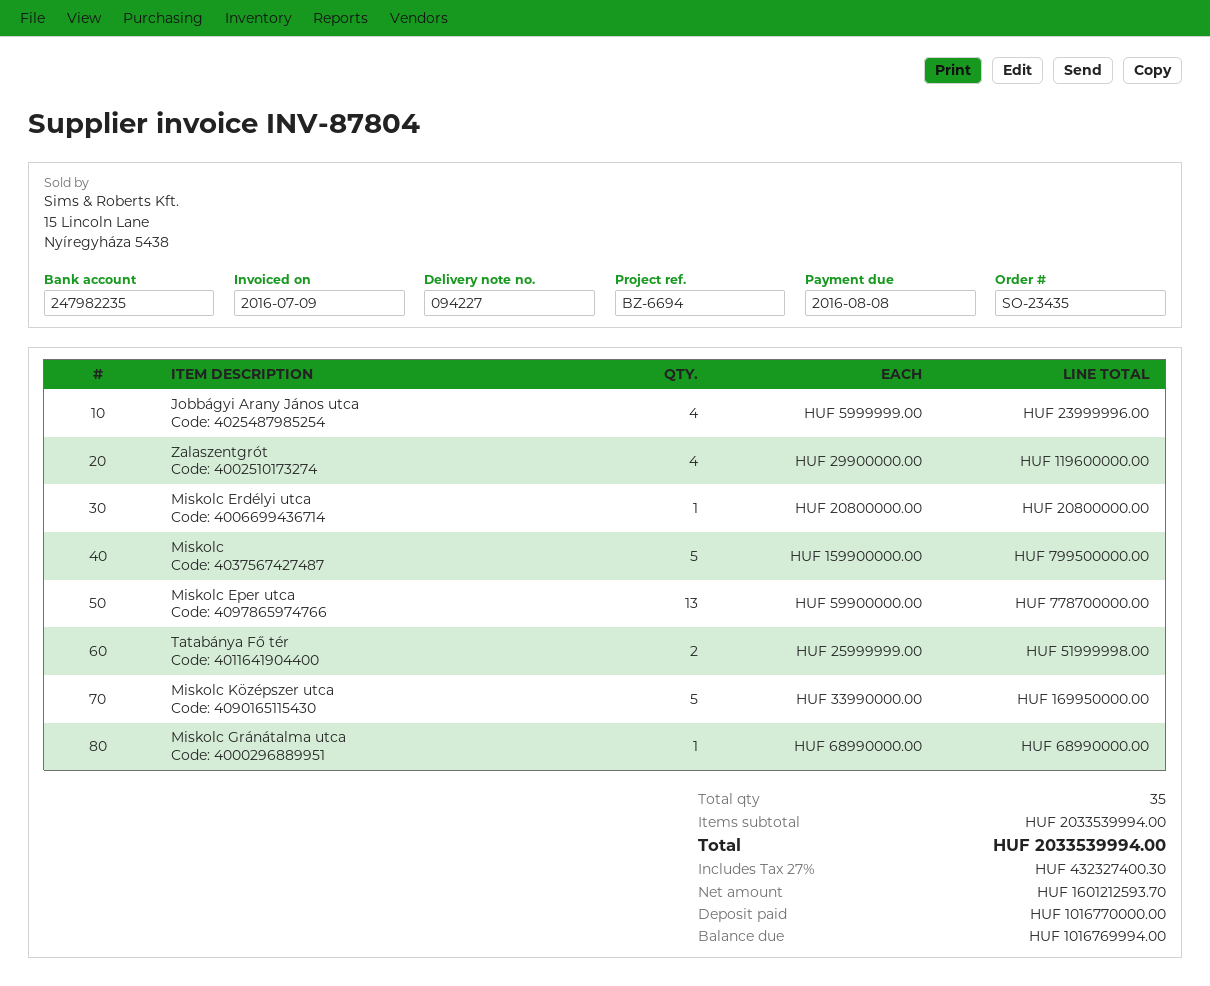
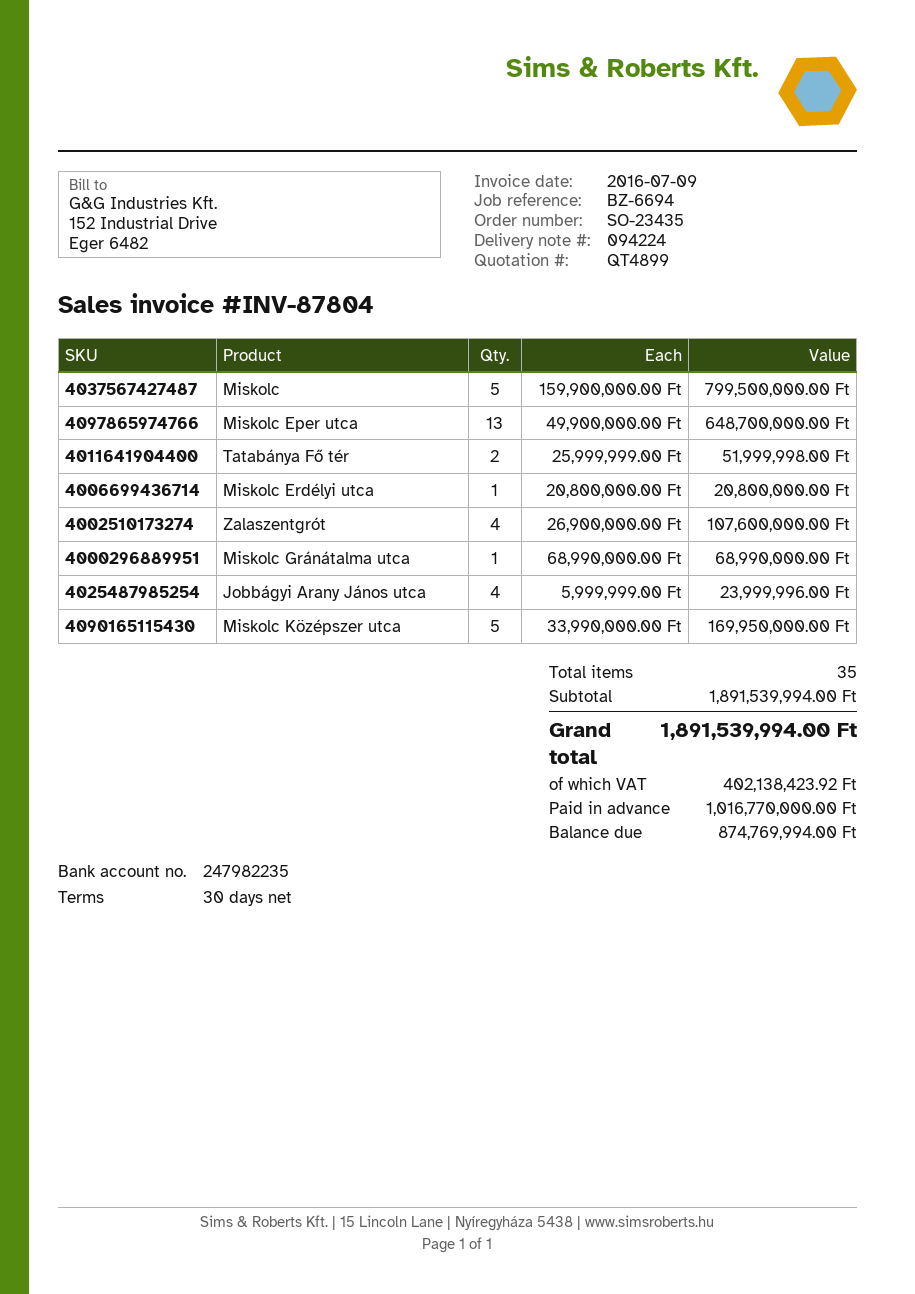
delivery note number: 094227 -> 094224
Zalaszentgrót: 4 x 29900000.00 = 119600000.00 -> 4 x 26900000.00 = 107600000.00
Miskolc Eper utca: 13 x 59900000.00 = 778700000.00 -> 13 x 49900000.00 = 648700000.00
subtotal: 2033539994.00 -> 1891539994.00
tax: 432327400.30 -> 402138423.92
total: 2033539994.00 -> 1891539994.00
balance: 1016769994.00 -> 874769994.00

